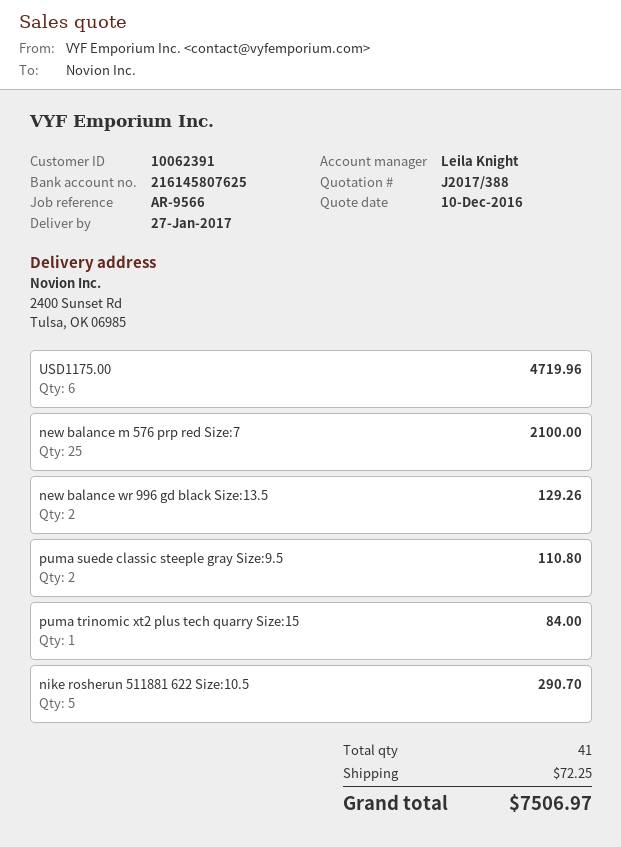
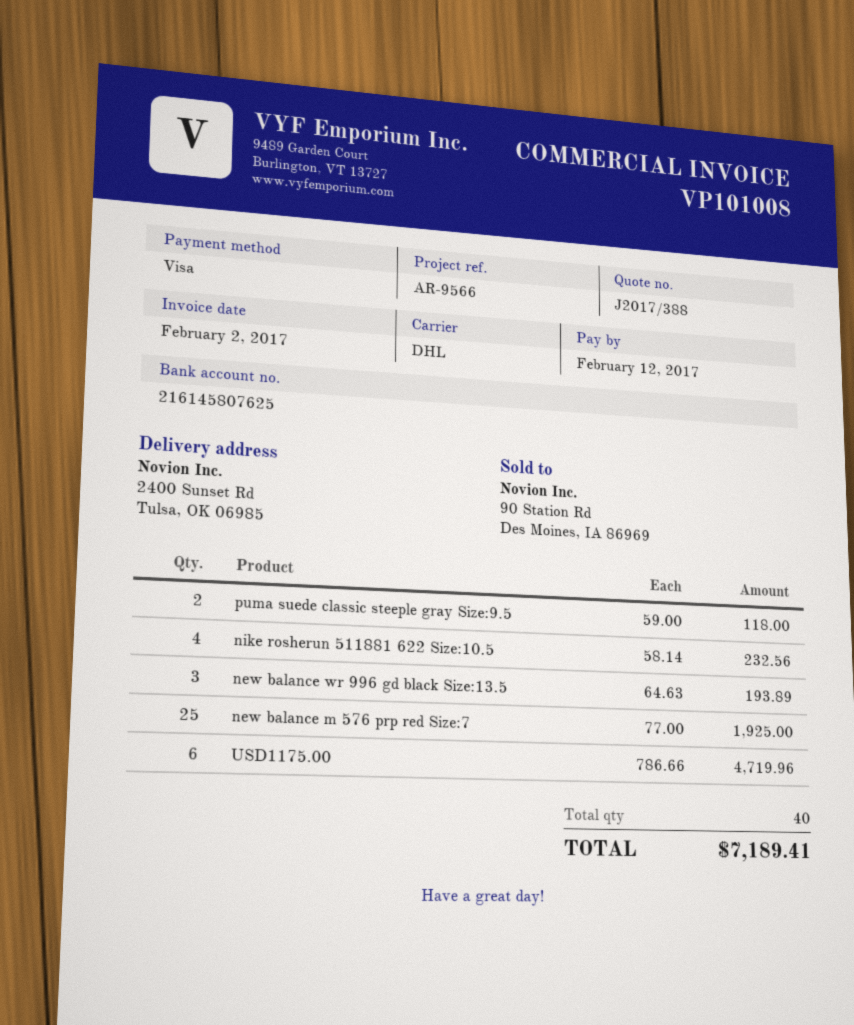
new balance m 576 prp red Size:7: 25 for 2100.00 -> 25 for 1925.00
new balance wr 996 gd black Size:13.5: 2 for 129.26 -> 3 for 193.89
puma suede classic steeple gray Size:9.5: 2 for 110.80 -> 2 for 118.00
puma trinomic xt2 plus tech quarry Size:15: 1 for 84.00 -> none
nike rosherun 511881 622 Size:10.5: 5 for 290.70 -> 4 for 232.56
total quantity: 41 -> 40
shipping: 72.25 -> none
total: 7506.97 -> 7189.41

